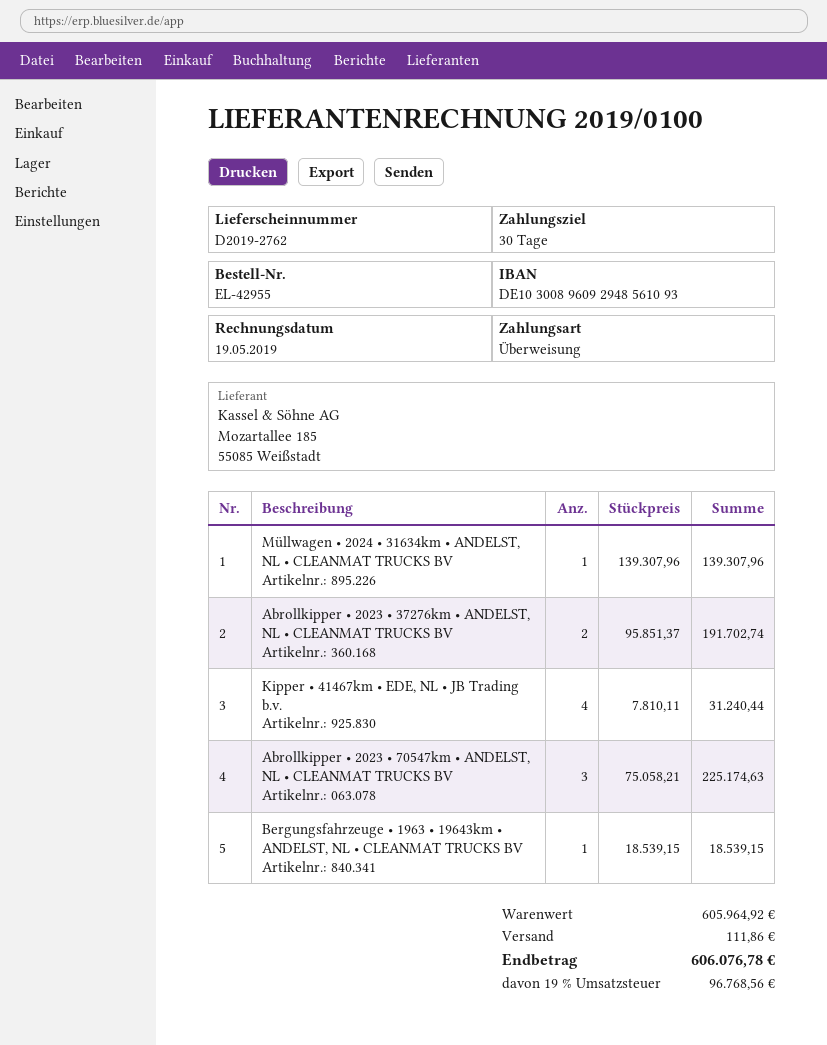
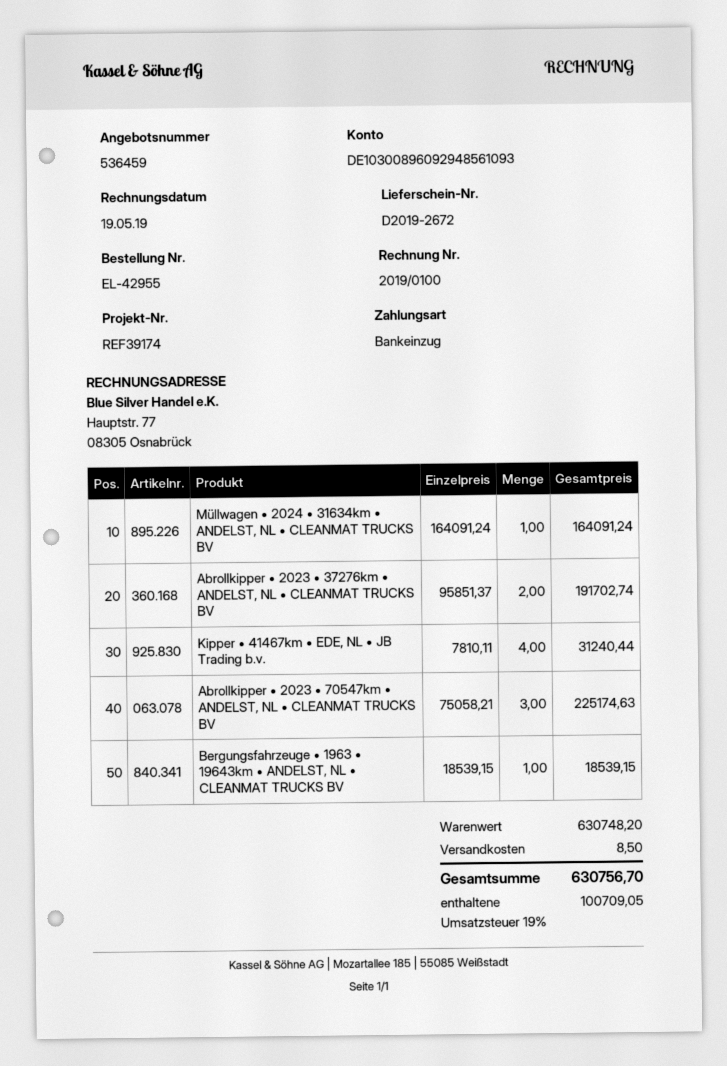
delivery note number: D2019-2762 -> D2019-2672
payment method: bank transfer -> direct debit
Müllwagen • 2024 • 31634km • ANDELST, NL • CLEANMAT TRUCKS BV: 1 x 139307.96 = 139307.96 -> 1 x 164091.24 = 164091.24
subtotal: 605964.92 -> 630748.20
shipping: 111.86 -> 8.50
tax: 19% = 96768.56 -> 19% = 100709.05
total: 606076.78 -> 630756.70

